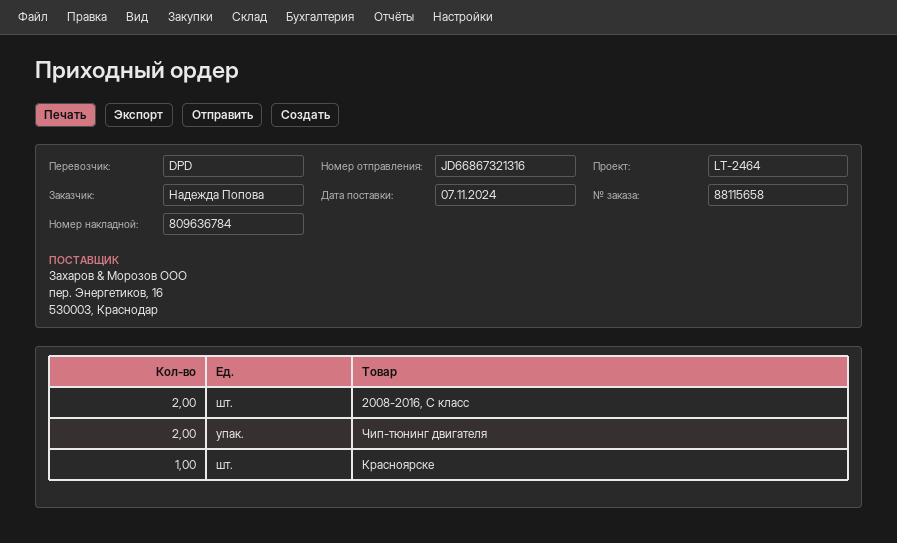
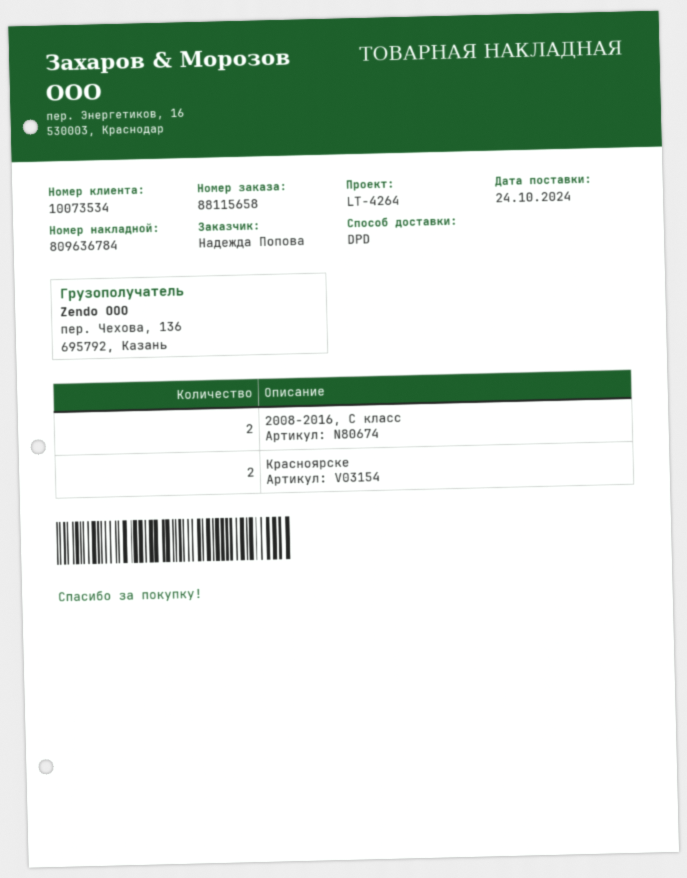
delivery date: 2024-11-07 -> 2024-10-24
reference: LT-2464 -> LT-4264
Чип-тюнинг двигателя: 2 -> none
Красноярске: 1 -> 2

